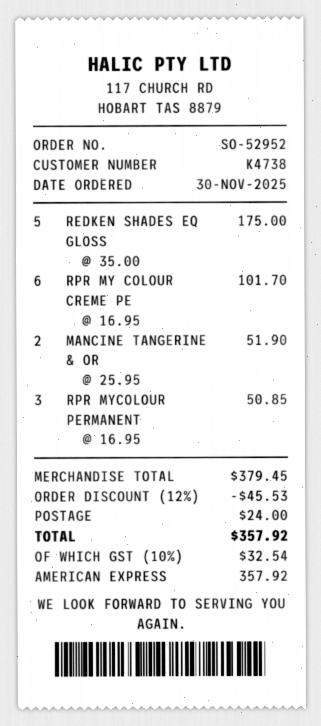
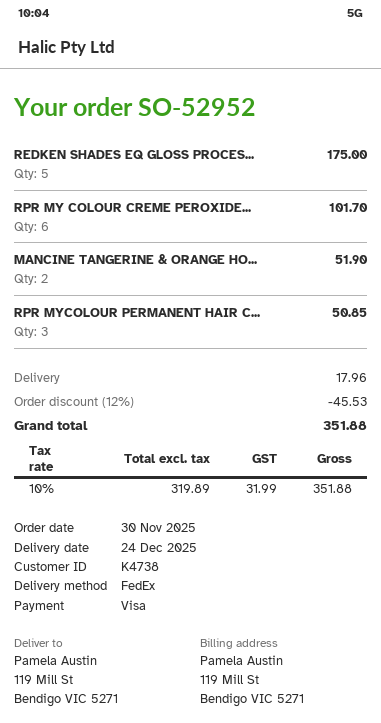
payment method: American Express -> Visa
shipping: 24.00 -> 17.96
tax: 10% = 32.54 -> 10% = 31.99
total: 357.92 -> 351.88

